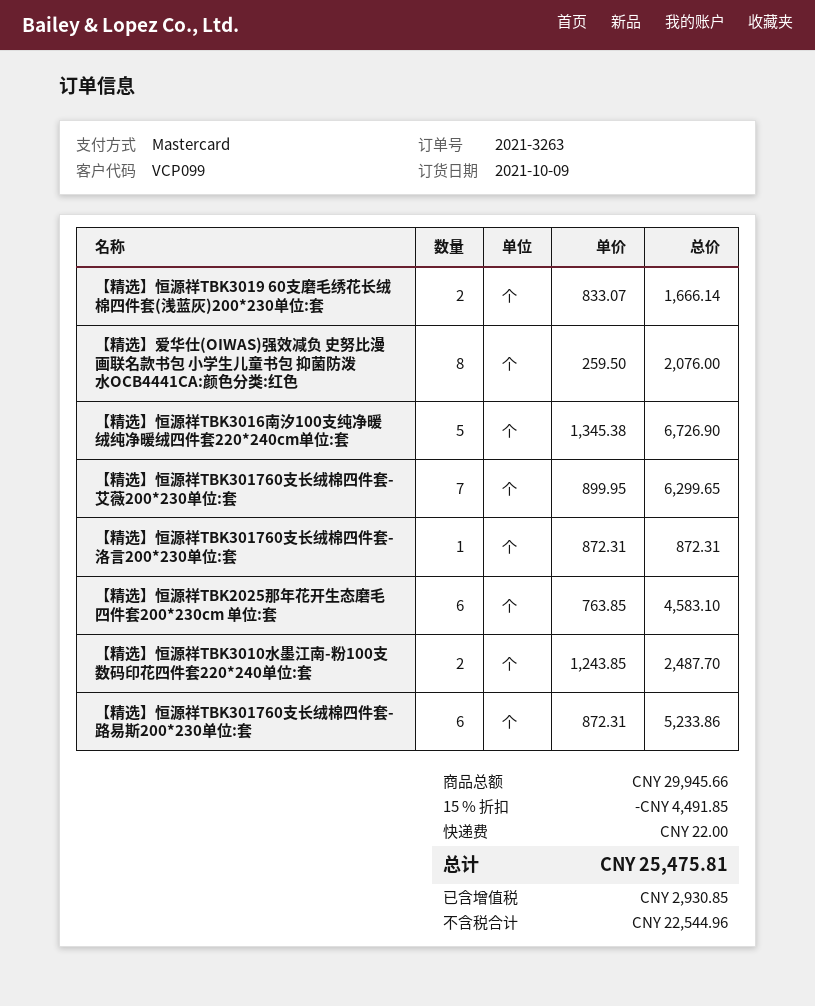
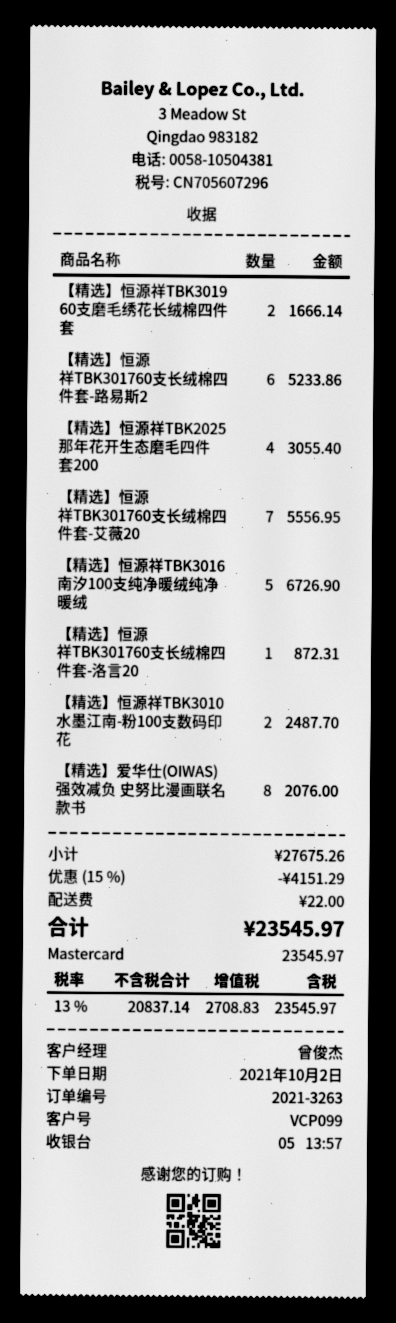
order date: 2021-10-09 -> 2021-10-02
【精选】恒源祥TBK301760支长绒棉四件套-艾薇200*230单位:套: 7 for 6299.65 -> 7 for 5556.95
【精选】恒源祥TBK2025那年花开生态磨毛四件套200*230cm 单位:套: 6 for 4583.10 -> 4 for 3055.40
subtotal: 29945.66 -> 27675.26
discount: 15% = 4491.85 -> 15% = 4151.29
net: 22544.96 -> 20837.14
tax: 2930.85 -> 2708.83
total: 25475.81 -> 23545.97

